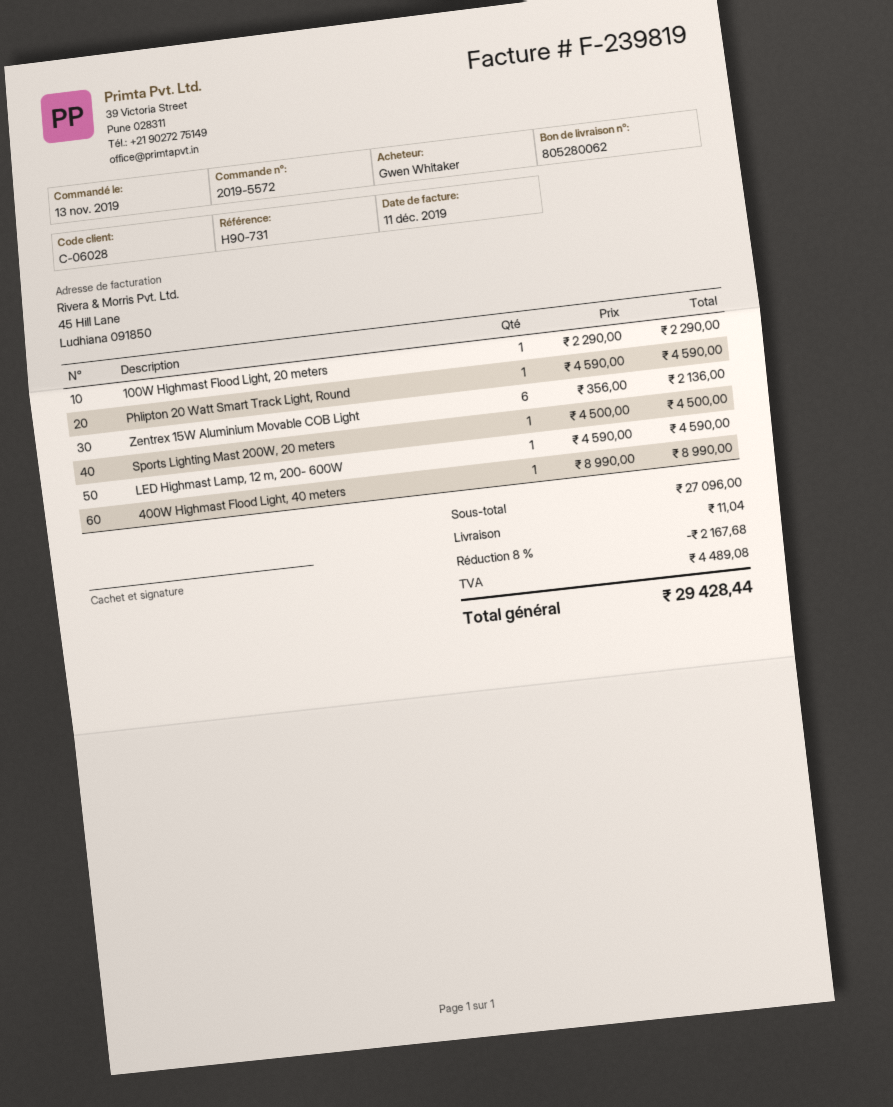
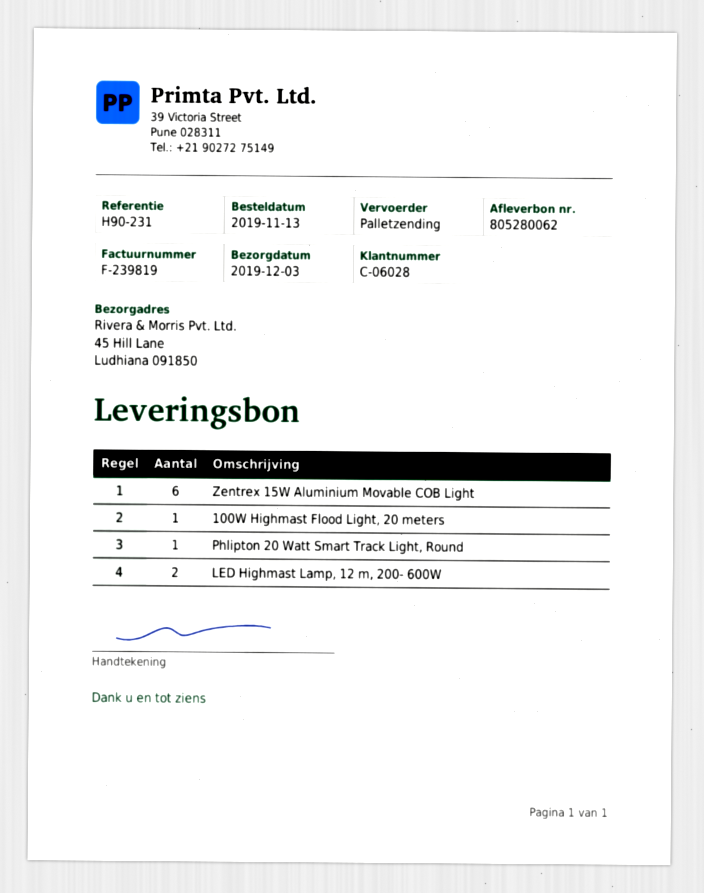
reference: H90-731 -> H90-231
Sports Lighting Mast 200W, 20 meters: 1 -> none
LED Highmast Lamp, 12 m, 200- 600W: 1 -> 2
400W Highmast Flood Light, 40 meters: 1 -> none

